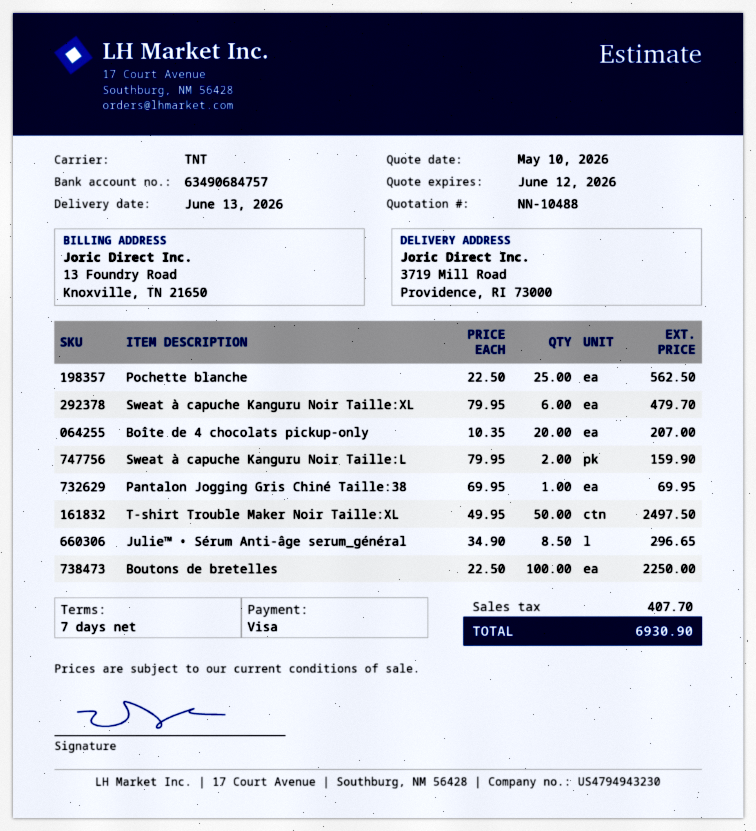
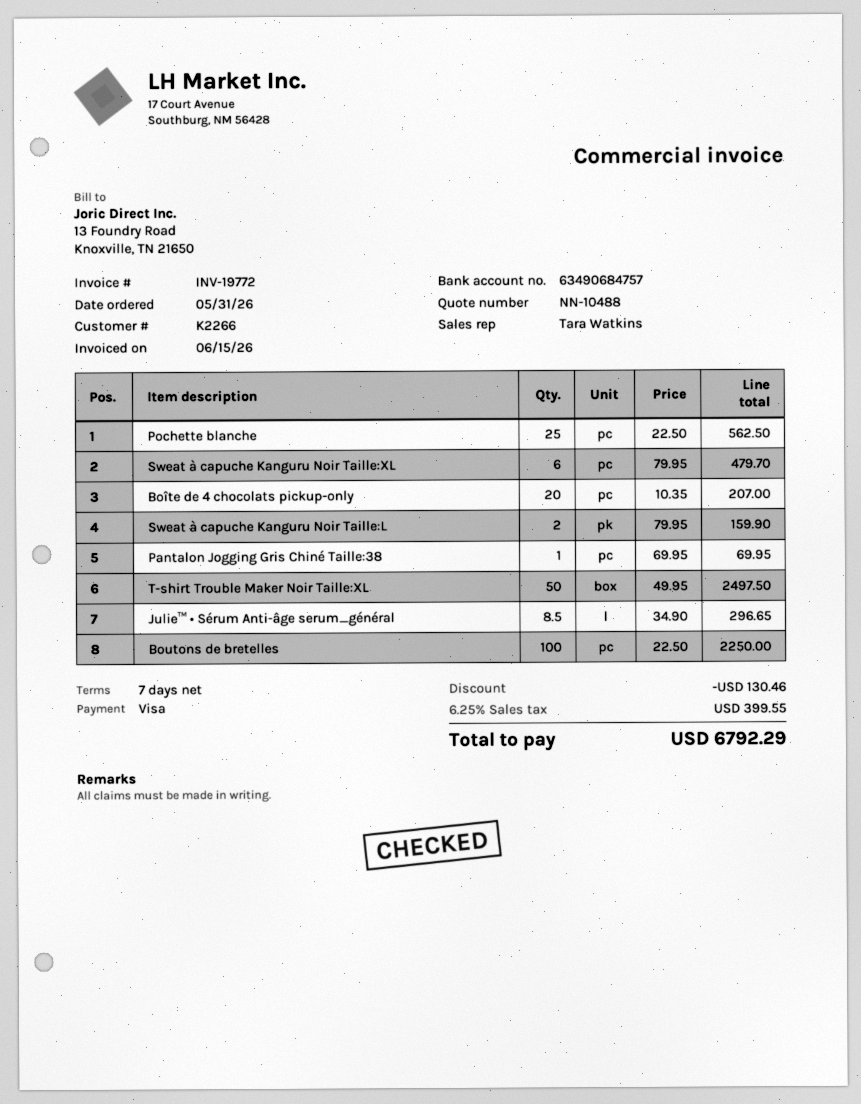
discount: none -> 130.46
tax: 407.70 -> 399.55
total: 6930.90 -> 6792.29

